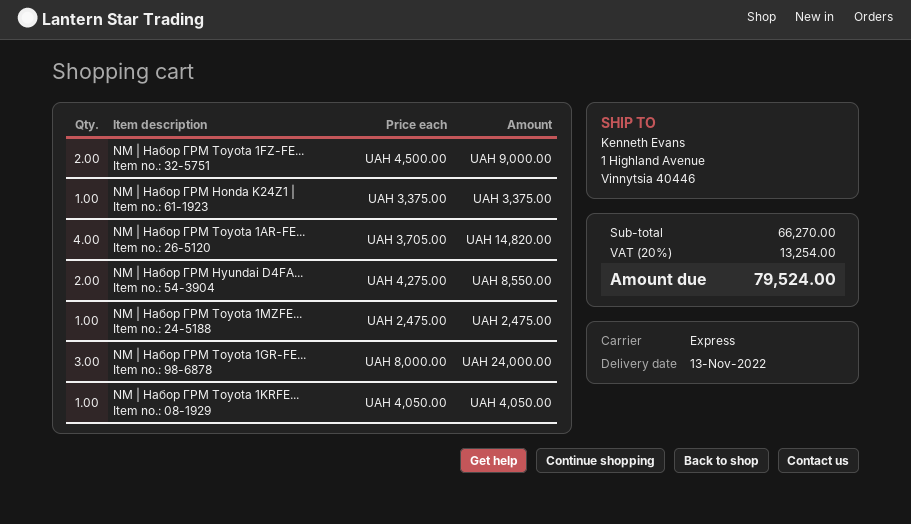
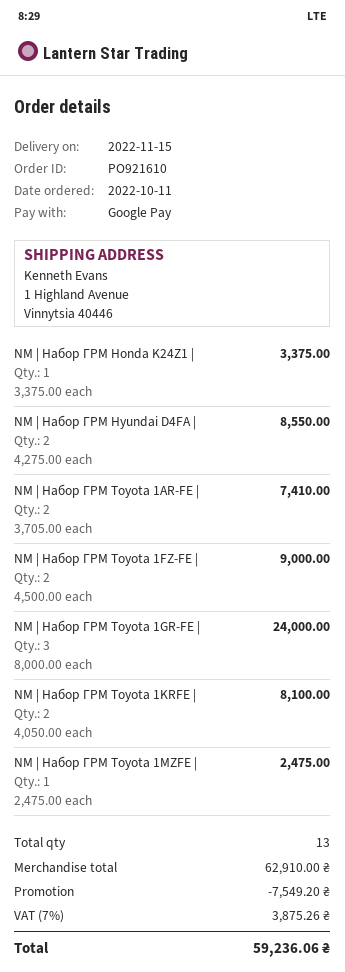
delivery date: 2022-11-13 -> 2022-11-15
NM | Набор ГРМ Toyota 1AR-FE...: 4 x 3705.00 = 14820.00 -> 2 x 3705.00 = 7410.00
NM | Набор ГРМ Toyota 1KRFE...: 1 x 4050.00 = 4050.00 -> 2 x 4050.00 = 8100.00
subtotal: 66270.00 -> 62910.00
discount: none -> 7549.20
tax: 20% = 13254.00 -> 7% = 3875.26
total: 79524.00 -> 59236.06

